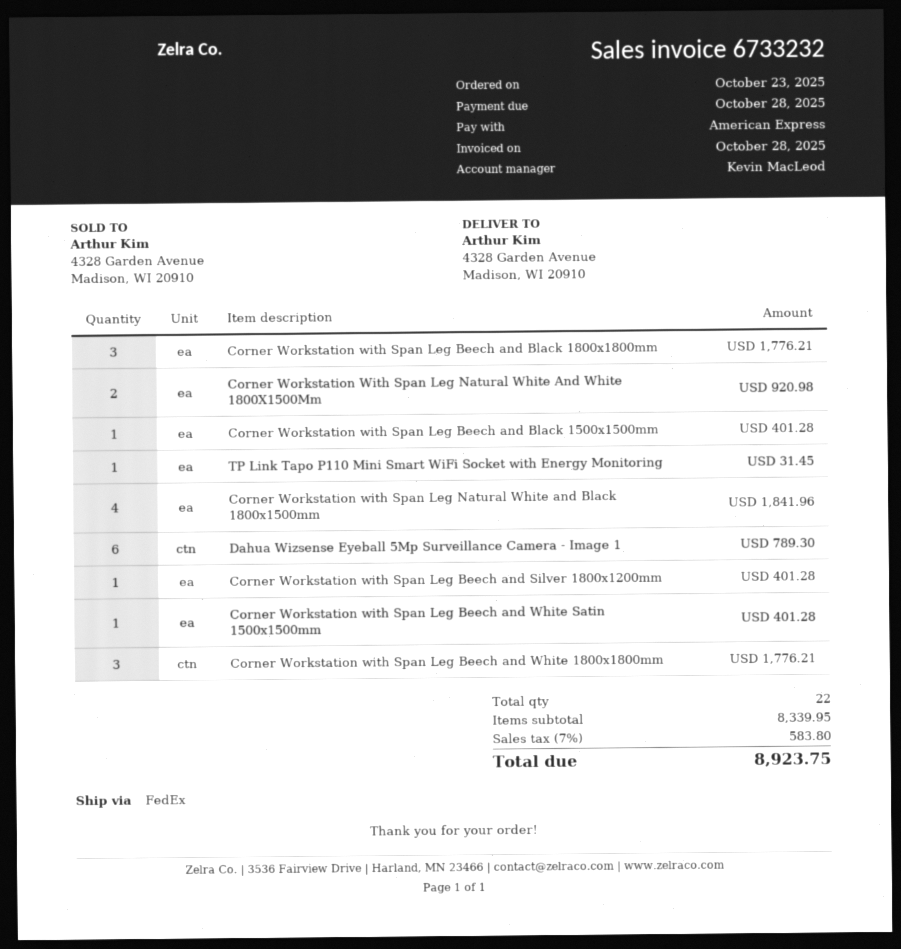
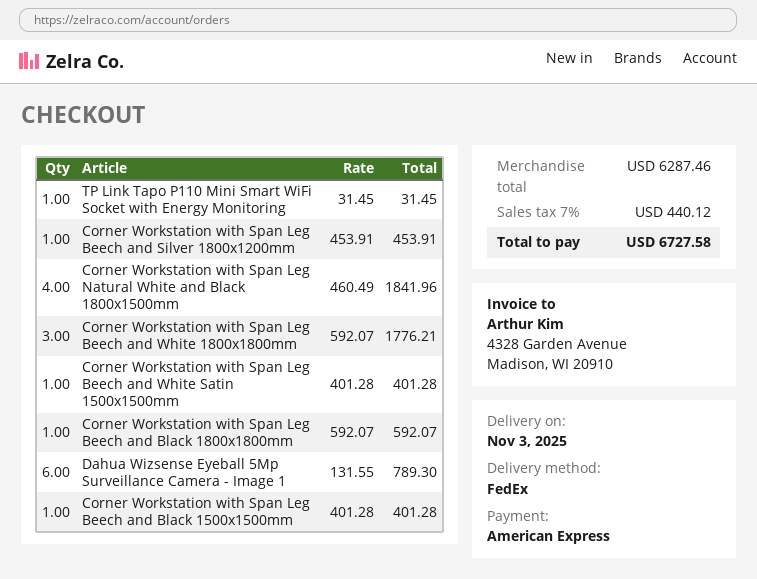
Corner Workstation with Span Leg Beech and Black 1800x1800mm: 3 for 1776.21 -> 1 for 592.07
Corner Workstation With Span Leg Natural White And White 1800X1500Mm: 2 for 920.98 -> none
Corner Workstation with Span Leg Beech and Silver 1800x1200mm: 1 for 401.28 -> 1 for 453.91
subtotal: 8339.95 -> 6287.46
tax: 7% = 583.80 -> 7% = 440.12
total: 8923.75 -> 6727.58

